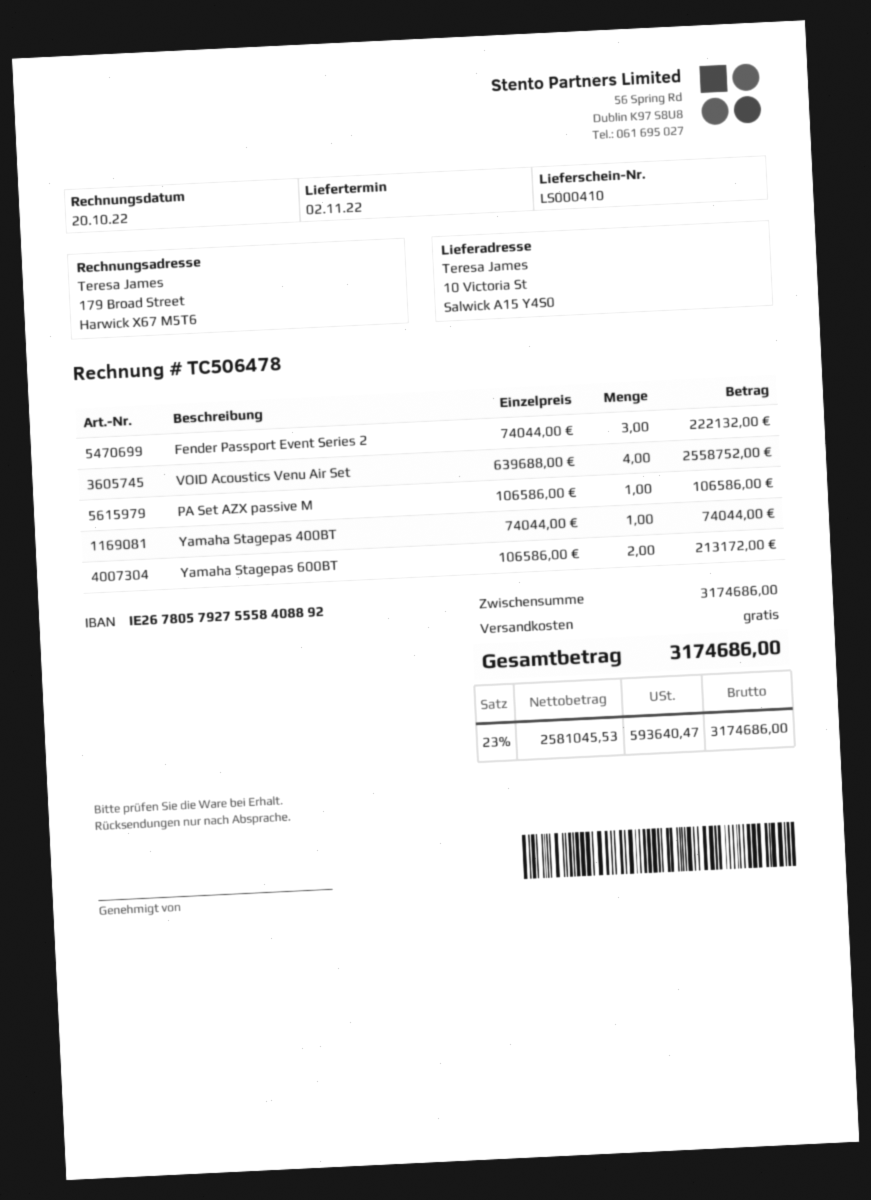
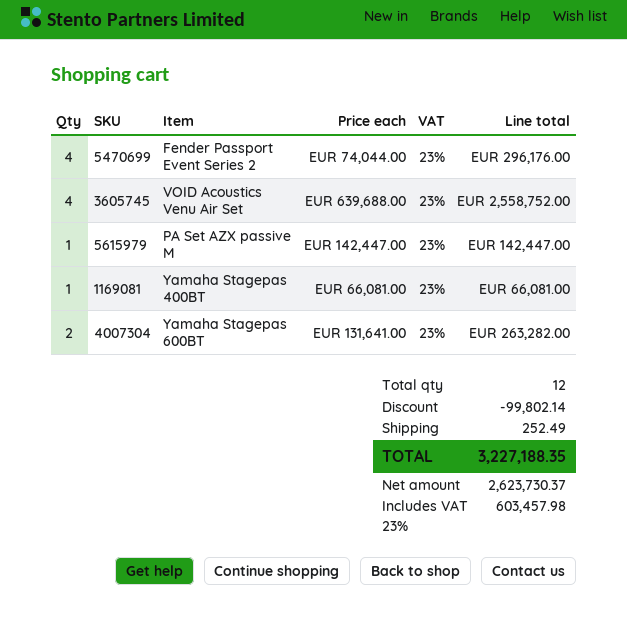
Fender Passport Event Series 2: 3 x 74044.00 = 222132.00 -> 4 x 74044.00 = 296176.00
PA Set AZX passive M: 1 x 106586.00 = 106586.00 -> 1 x 142447.00 = 142447.00
Yamaha Stagepas 400BT: 1 x 74044.00 = 74044.00 -> 1 x 66081.00 = 66081.00
Yamaha Stagepas 600BT: 2 x 106586.00 = 213172.00 -> 2 x 131641.00 = 263282.00
discount: none -> 99802.14
shipping: 0.00 -> 252.49
net: 2581045.53 -> 2623730.37
tax: 23% = 593640.47 -> 23% = 603457.98
total: 3174686.00 -> 3227188.35

